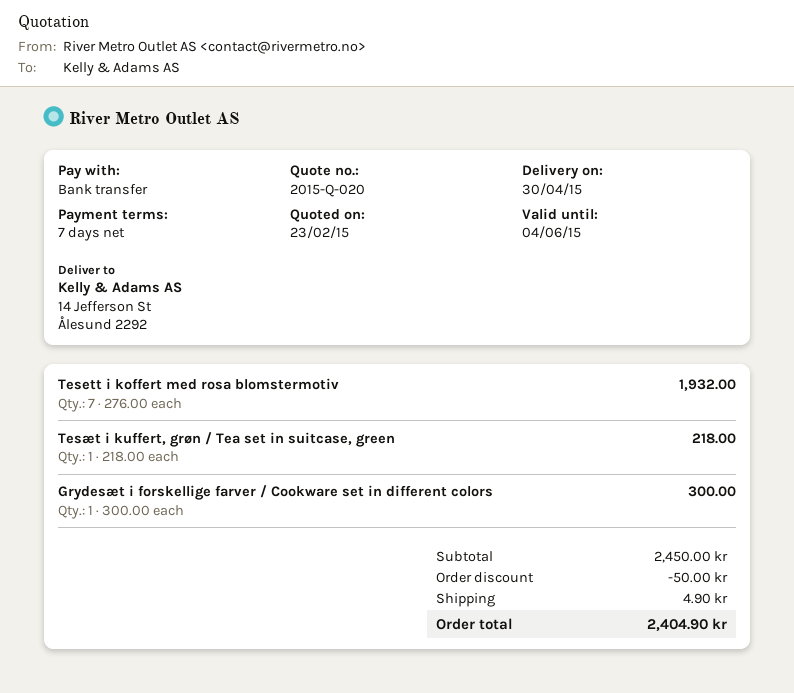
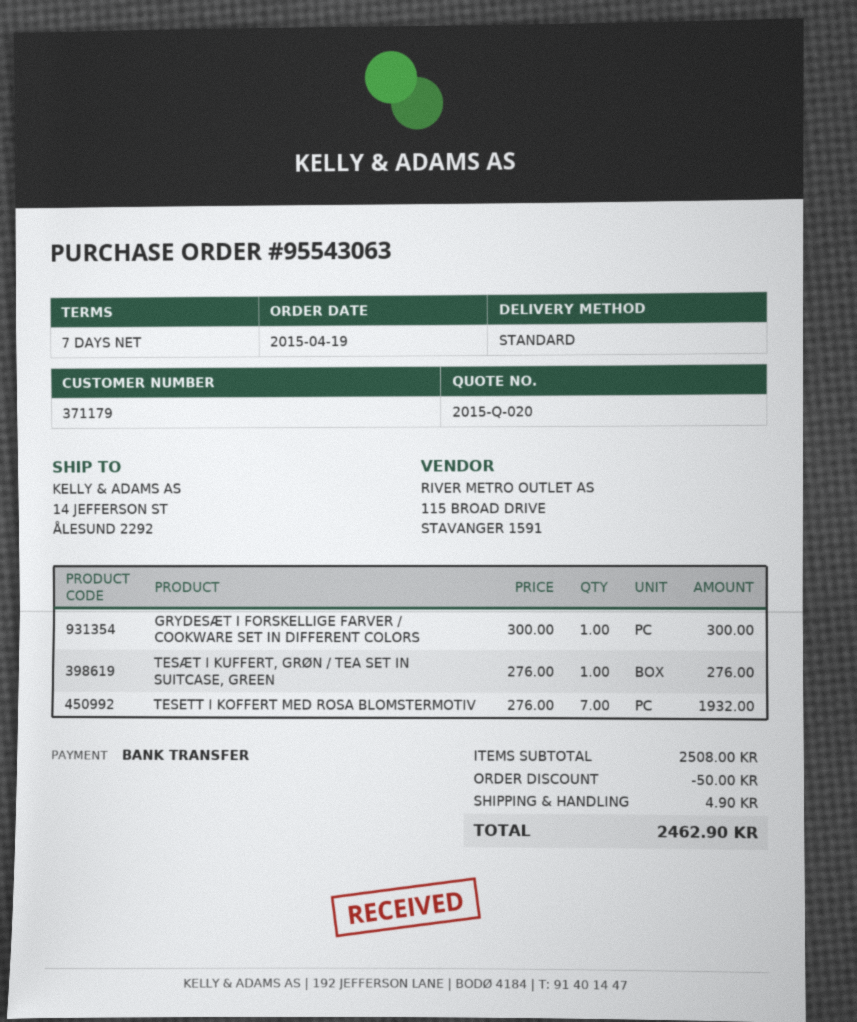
Tesæt i kuffert, grøn / Tea set in suitcase, green: 1 x 218.00 = 218.00 -> 1 x 276.00 = 276.00
subtotal: 2450.00 -> 2508.00
total: 2404.90 -> 2462.90

